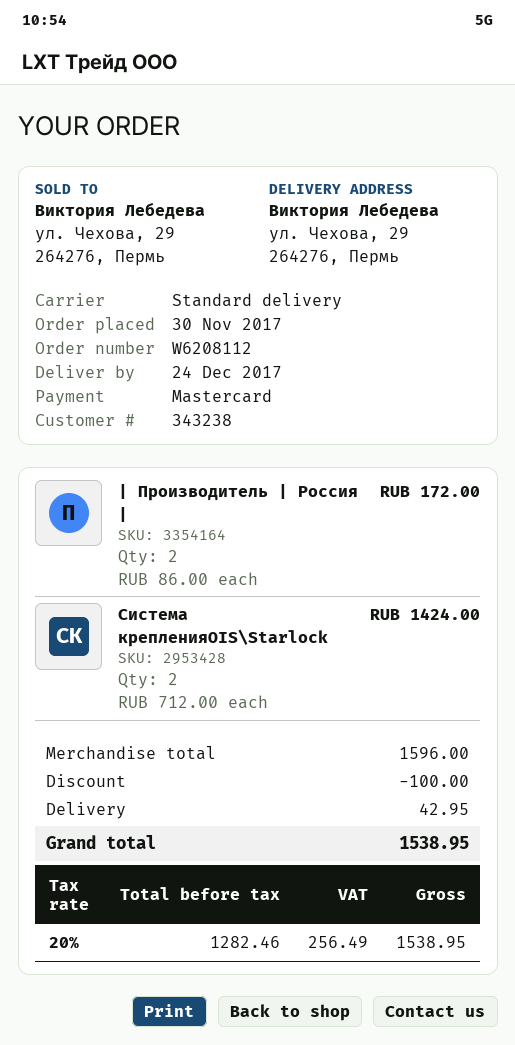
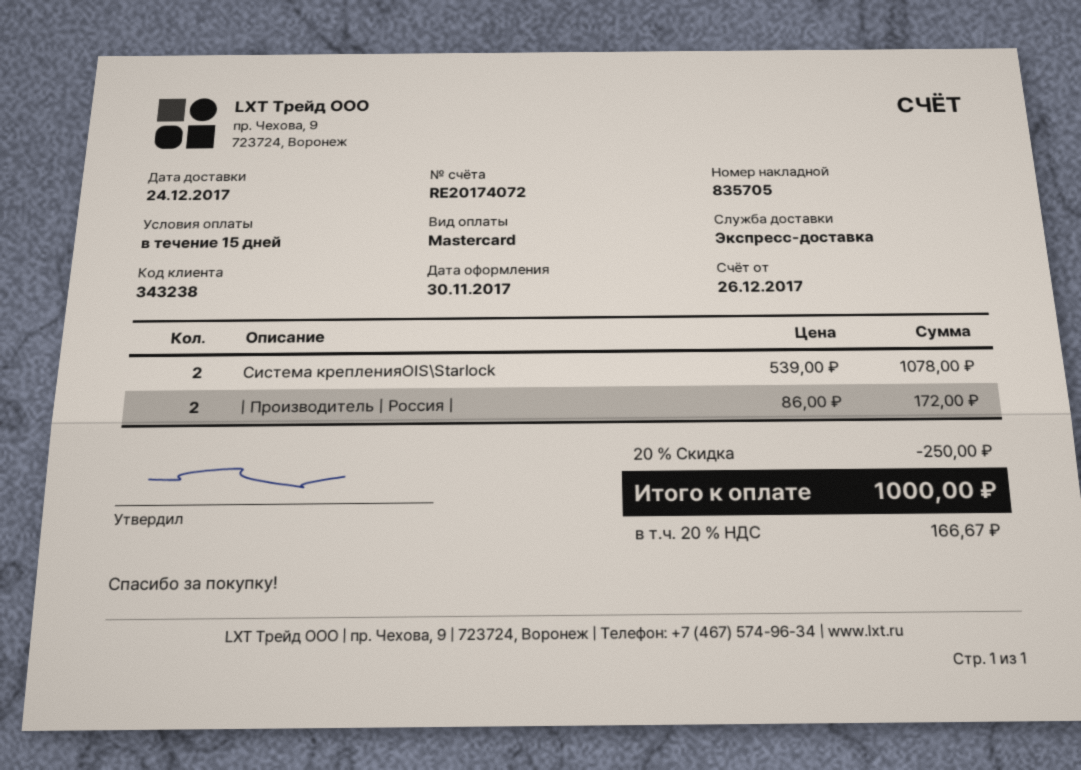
shipping method: standard -> express
Система крепленияOIS\Starlock: 2 x 712.00 = 1424.00 -> 2 x 539.00 = 1078.00
discount: 100.00 -> 250.00
shipping: 42.95 -> none
tax: 20% = 256.49 -> 20% = 166.67
total: 1538.95 -> 1000.00

